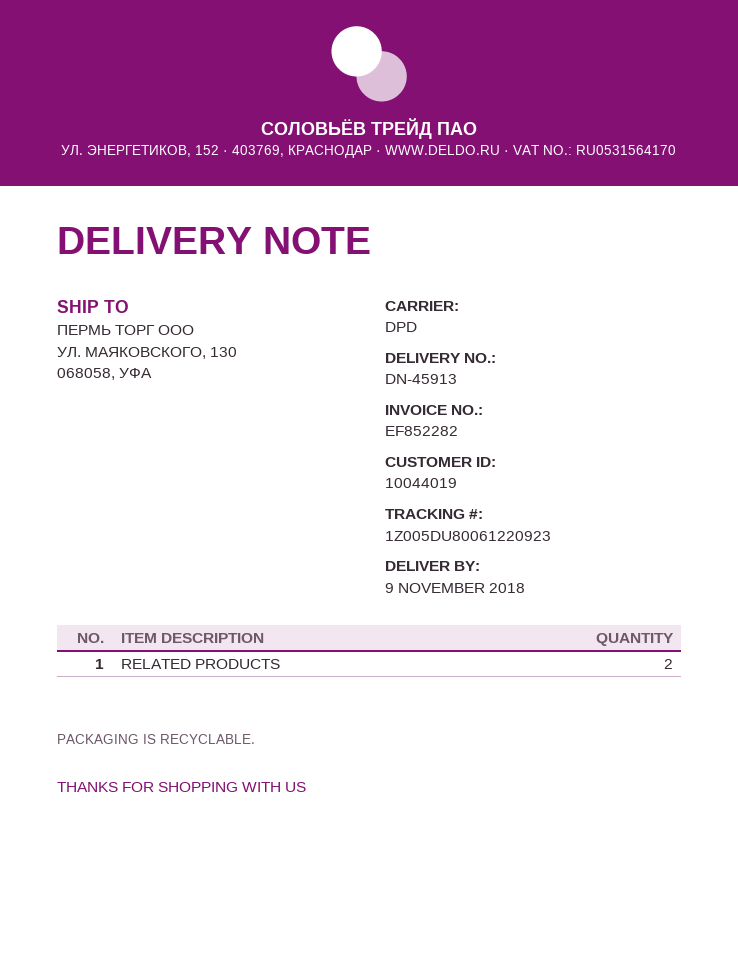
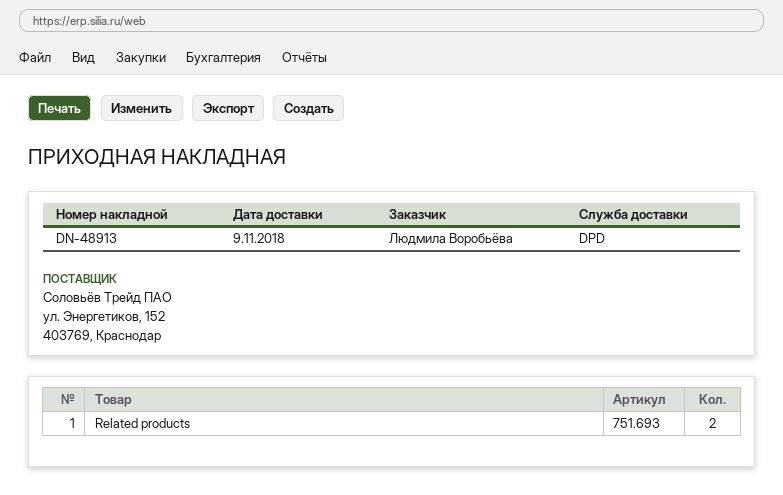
delivery note number: DN-45913 -> DN-48913

